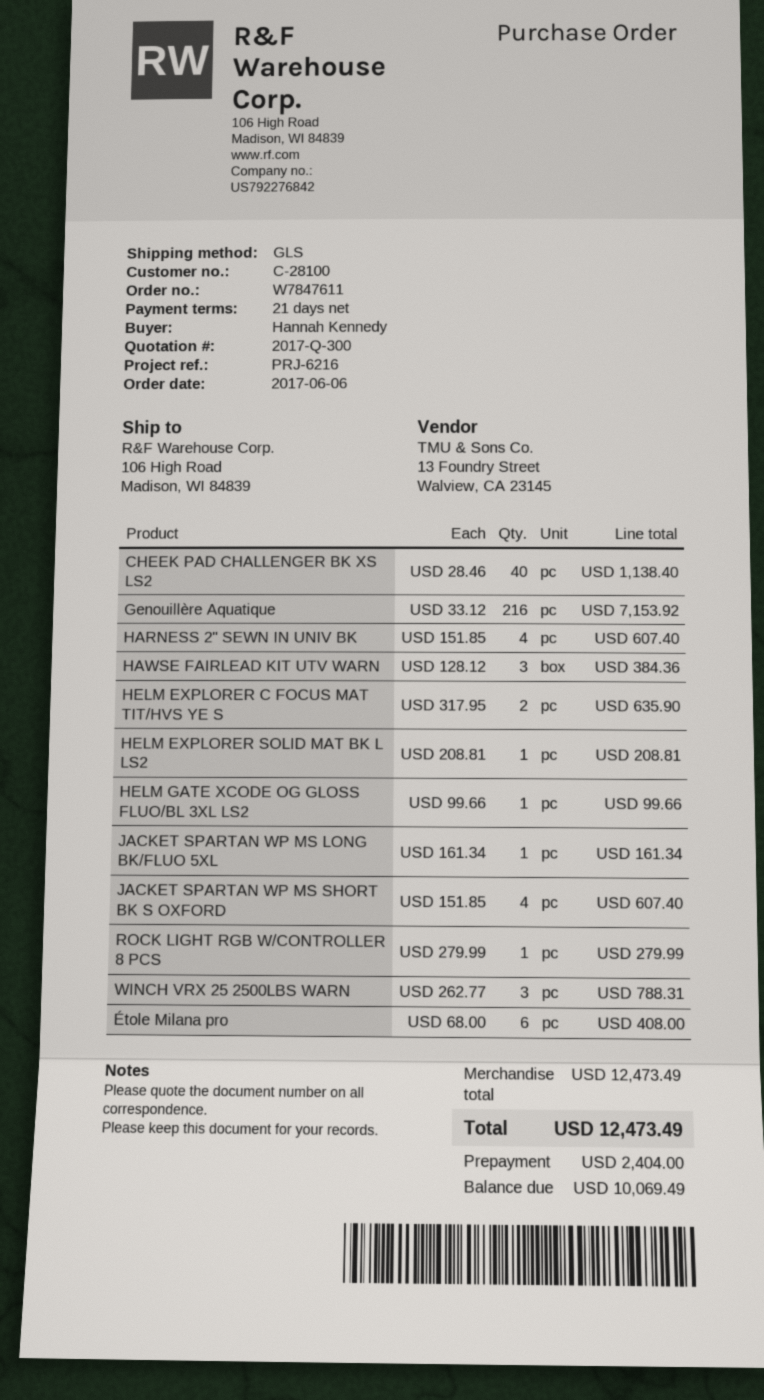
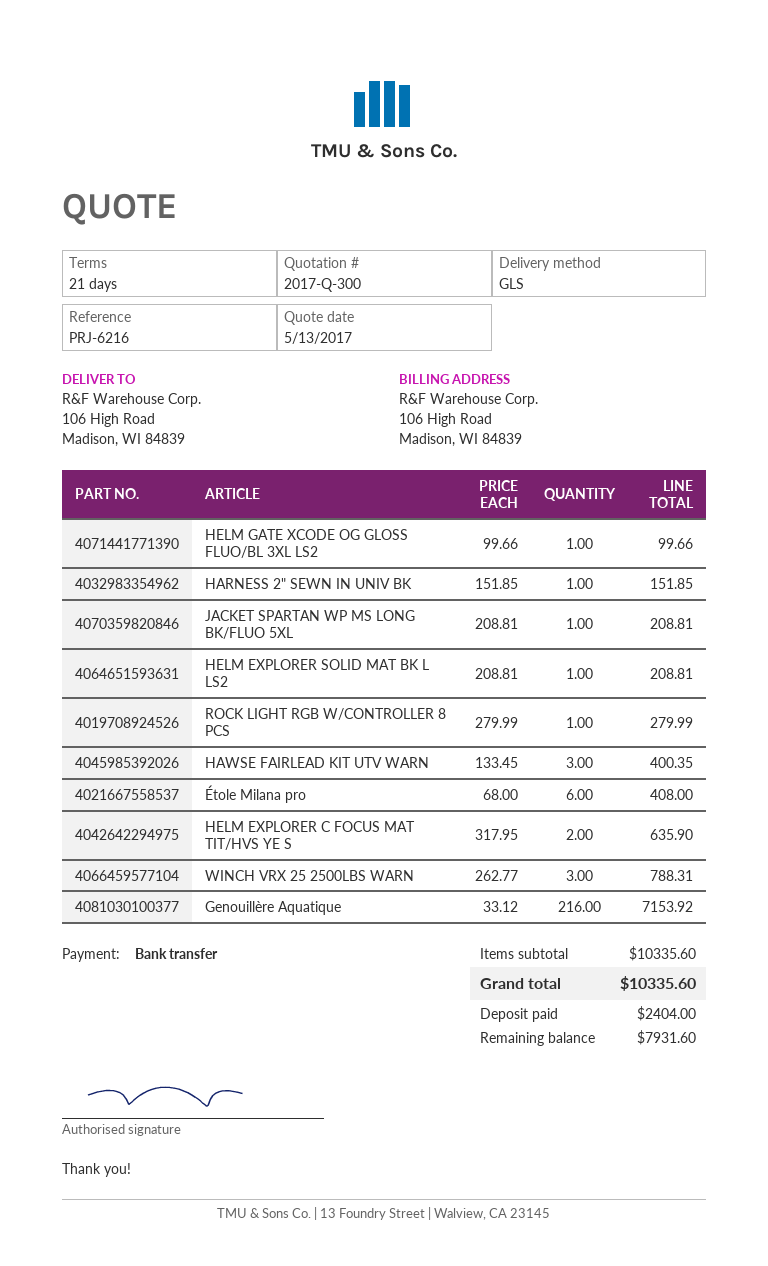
CHEEK PAD CHALLENGER BK XS LS2: 40 x 28.46 = 1138.40 -> none
HARNESS 2" SEWN IN UNIV BK: 4 x 151.85 = 607.40 -> 1 x 151.85 = 151.85
HAWSE FAIRLEAD KIT UTV WARN: 3 x 128.12 = 384.36 -> 3 x 133.45 = 400.35
JACKET SPARTAN WP MS LONG BK/FLUO 5XL: 1 x 161.34 = 161.34 -> 1 x 208.81 = 208.81
JACKET SPARTAN WP MS SHORT BK S OXFORD: 4 x 151.85 = 607.40 -> none
subtotal: 12473.49 -> 10335.60
total: 12473.49 -> 10335.60
balance: 10069.49 -> 7931.60

